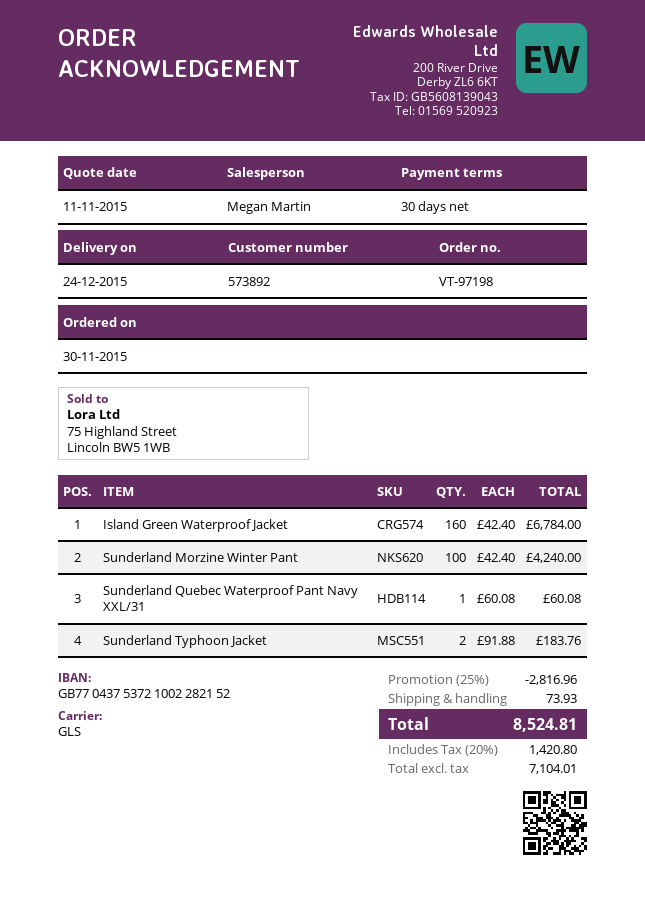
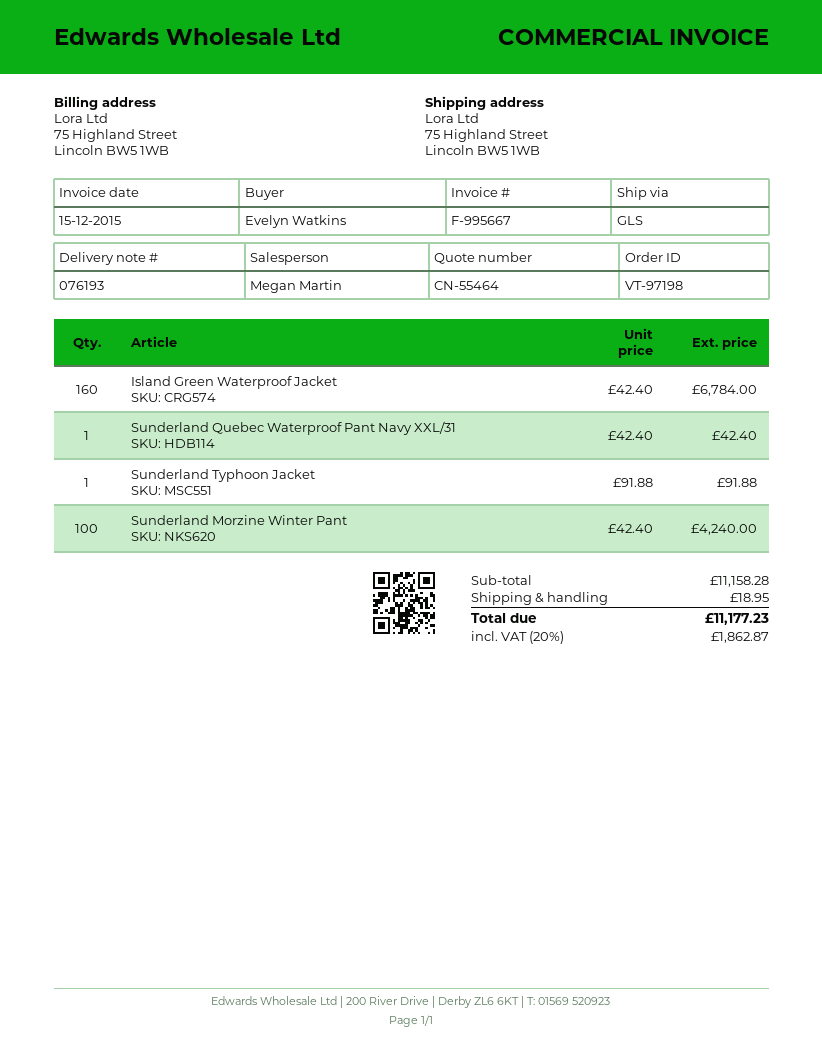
Sunderland Quebec Waterproof Pant Navy XXL/31: 1 x 60.08 = 60.08 -> 1 x 42.40 = 42.40
Sunderland Typhoon Jacket: 2 x 91.88 = 183.76 -> 1 x 91.88 = 91.88
discount: 25% = 2816.96 -> none
shipping: 73.93 -> 18.95
tax: 20% = 1420.80 -> 20% = 1862.87
total: 8524.81 -> 11177.23

